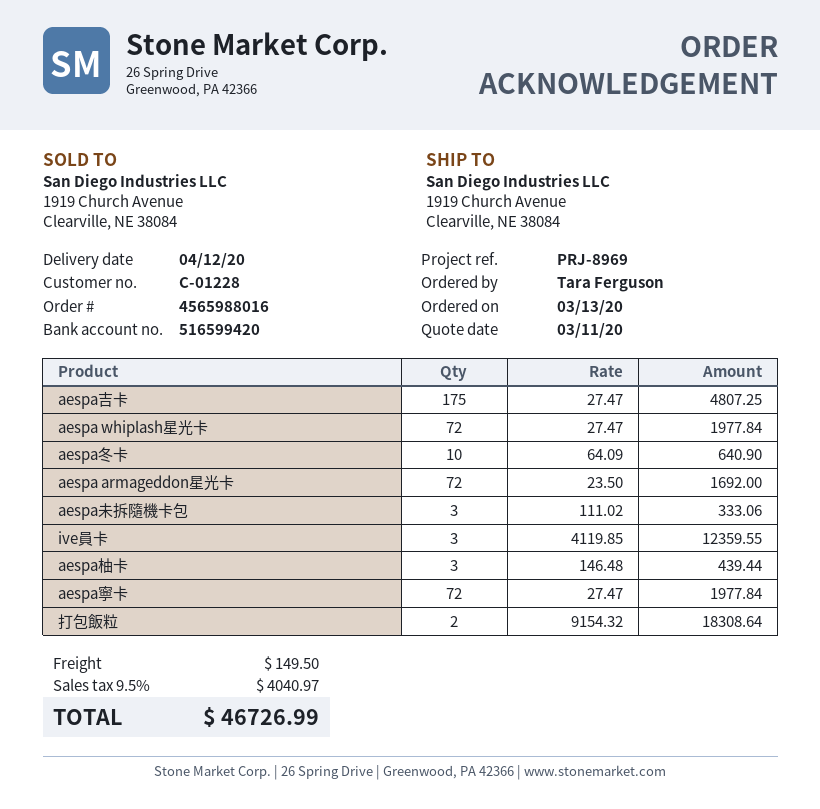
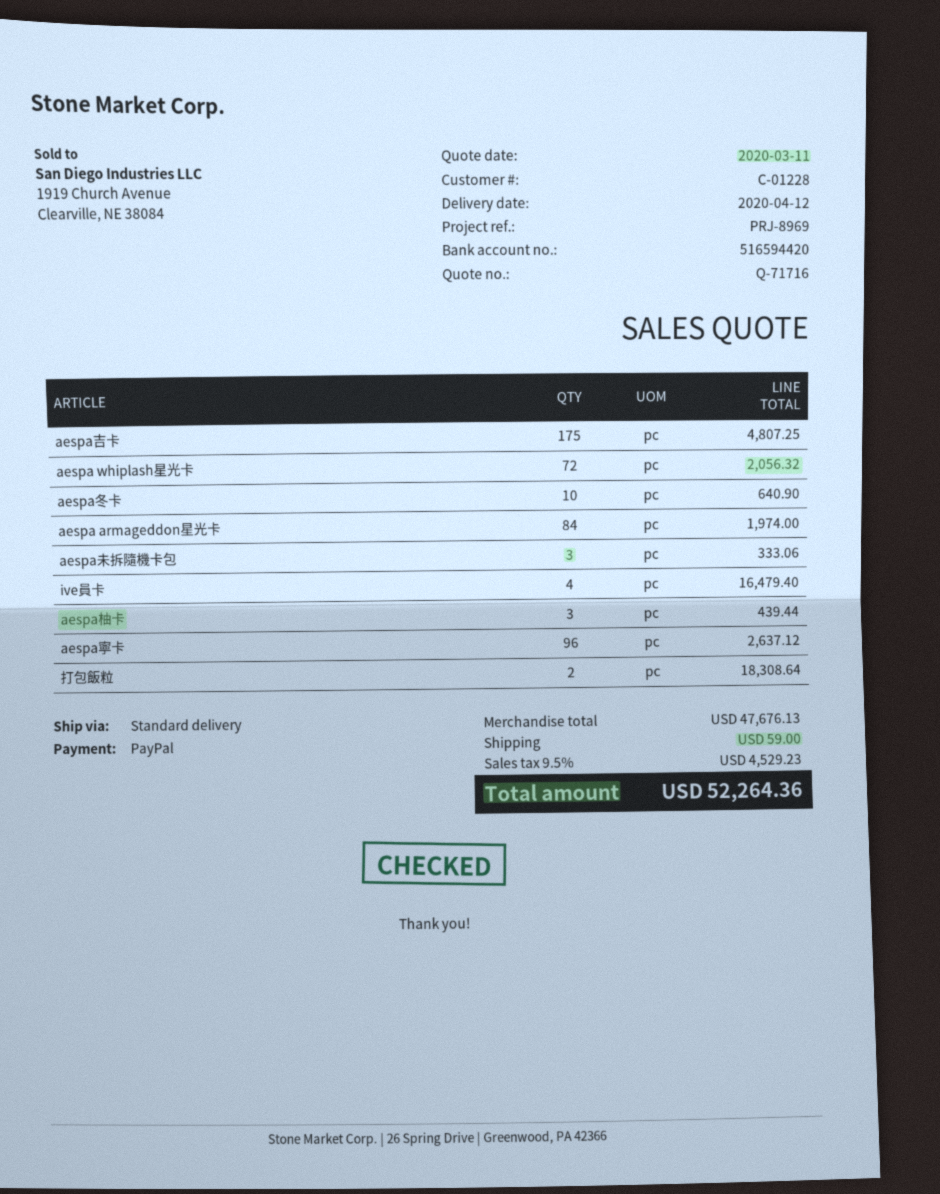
bank account: 516599420 -> 516594420
aespa whiplash星光卡: 72 for 1977.84 -> 72 for 2056.32
aespa armageddon星光卡: 72 for 1692.00 -> 84 for 1974.00
ive員卡: 3 for 12359.55 -> 4 for 16479.40
aespa寧卡: 72 for 1977.84 -> 96 for 2637.12
shipping: 149.50 -> 59.00
tax: 9.5% = 4040.97 -> 9.5% = 4529.23
total: 46726.99 -> 52264.36

